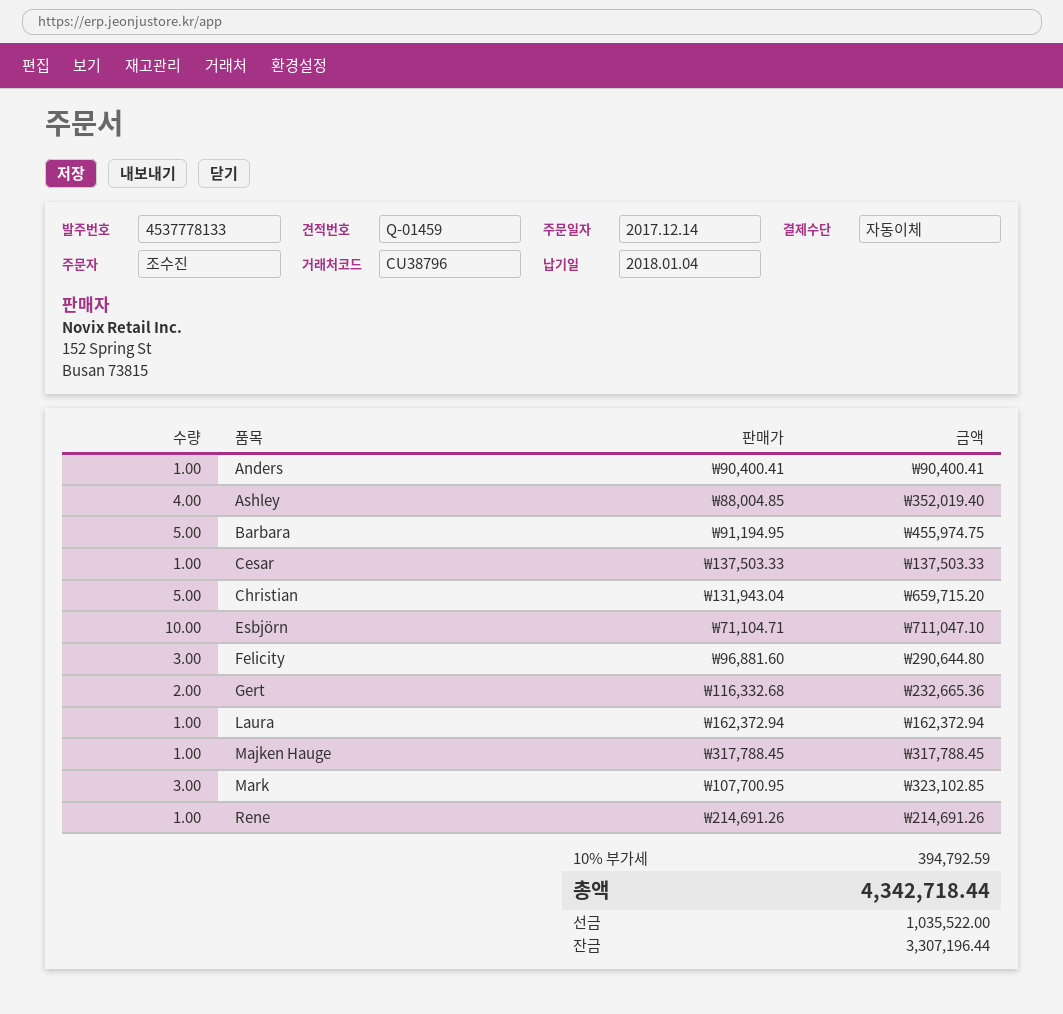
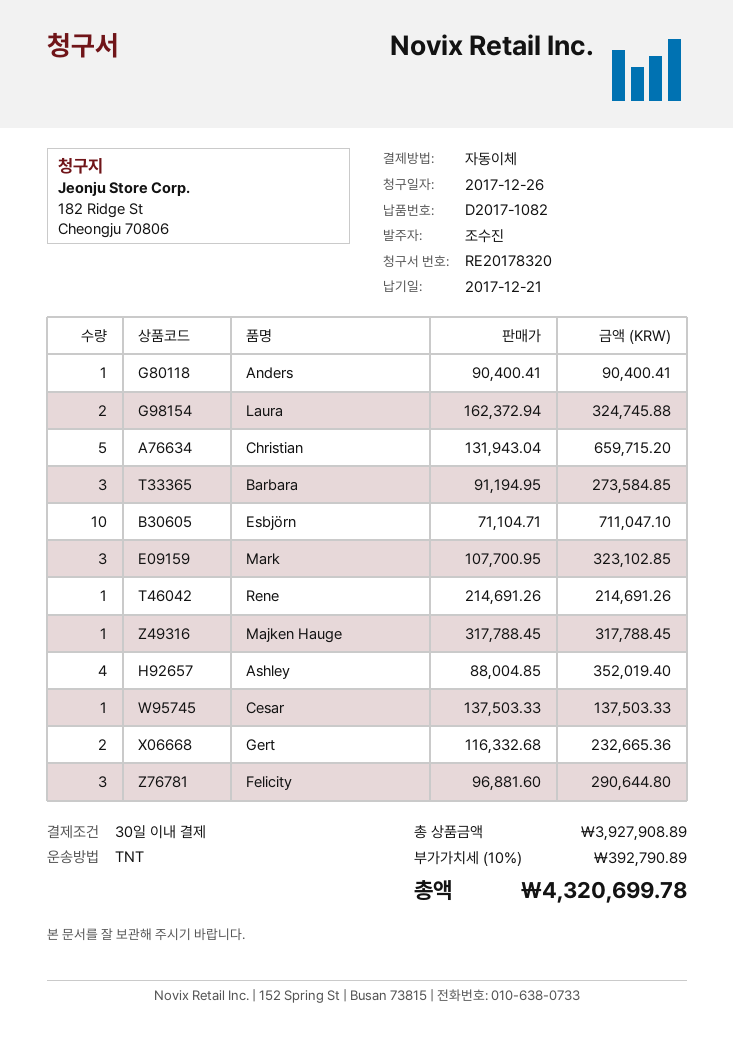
delivery date: 2018-01-04 -> 2017-12-21
Barbara: 5 x 91194.95 = 455974.75 -> 3 x 91194.95 = 273584.85
Laura: 1 x 162372.94 = 162372.94 -> 2 x 162372.94 = 324745.88
tax: 10% = 394792.59 -> 10% = 392790.89
total: 4342718.44 -> 4320699.78

